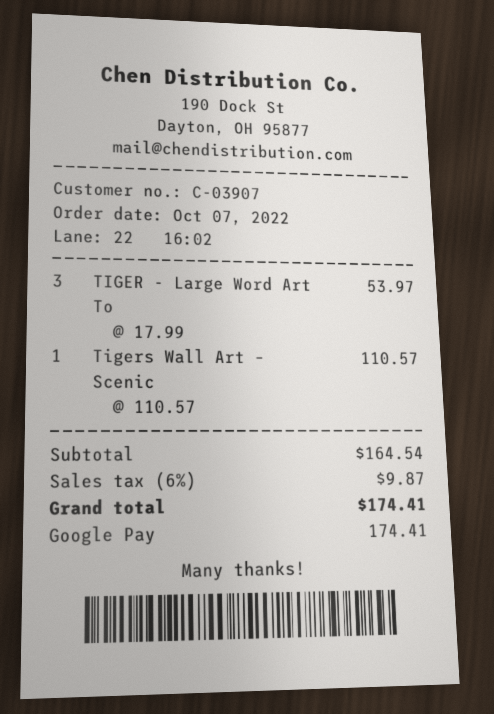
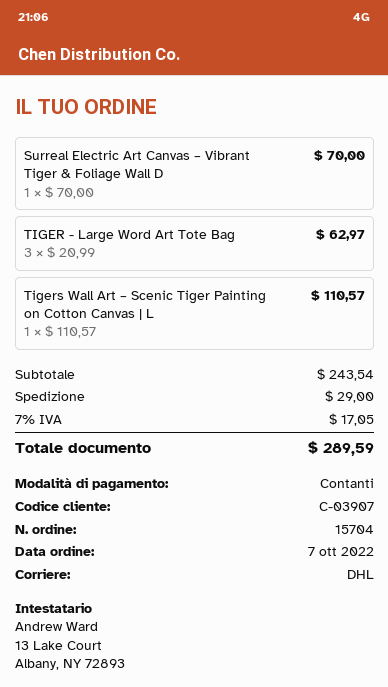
payment method: Google Pay -> cash
TIGER - Large Word Art To: 3 x 17.99 = 53.97 -> 3 x 20.99 = 62.97
Surreal Electric Art Canvas – Vibrant Tiger & Foliage Wall D: none -> 1 x 70.00 = 70.00
subtotal: 164.54 -> 243.54
shipping: none -> 29.00
tax: 6% = 9.87 -> 7% = 17.05
total: 174.41 -> 289.59

